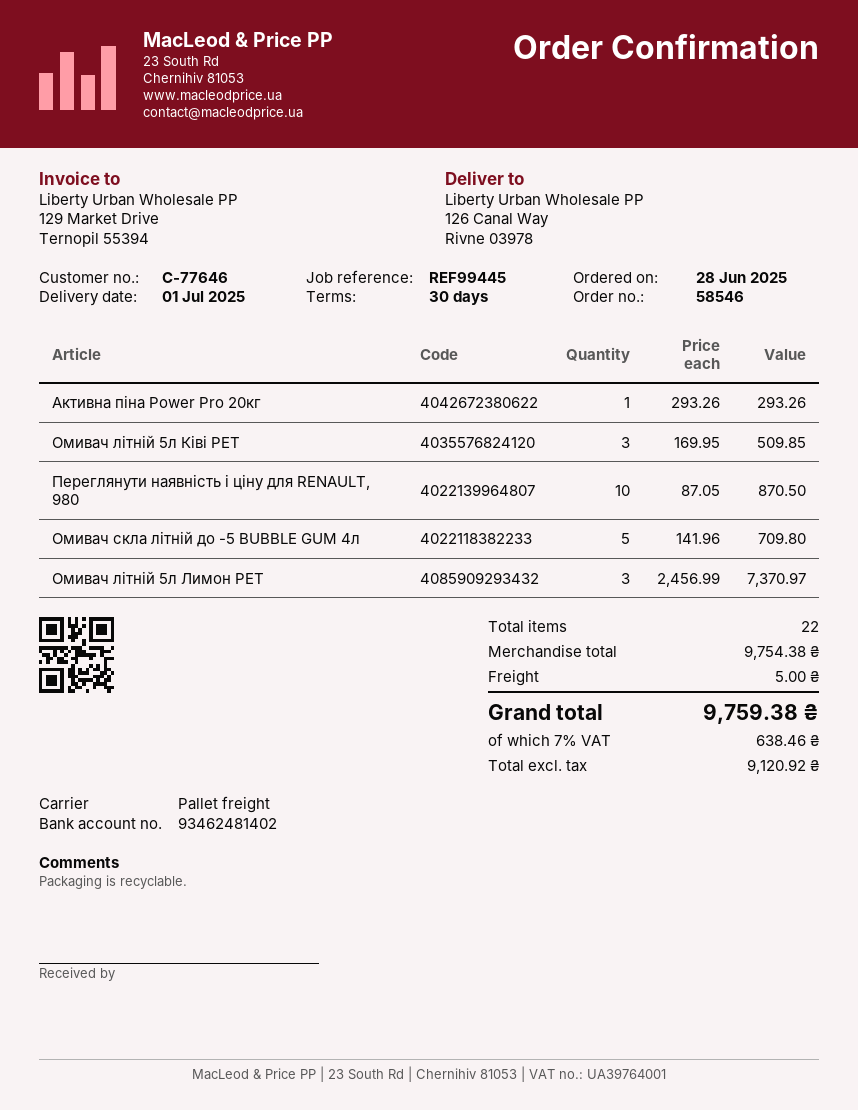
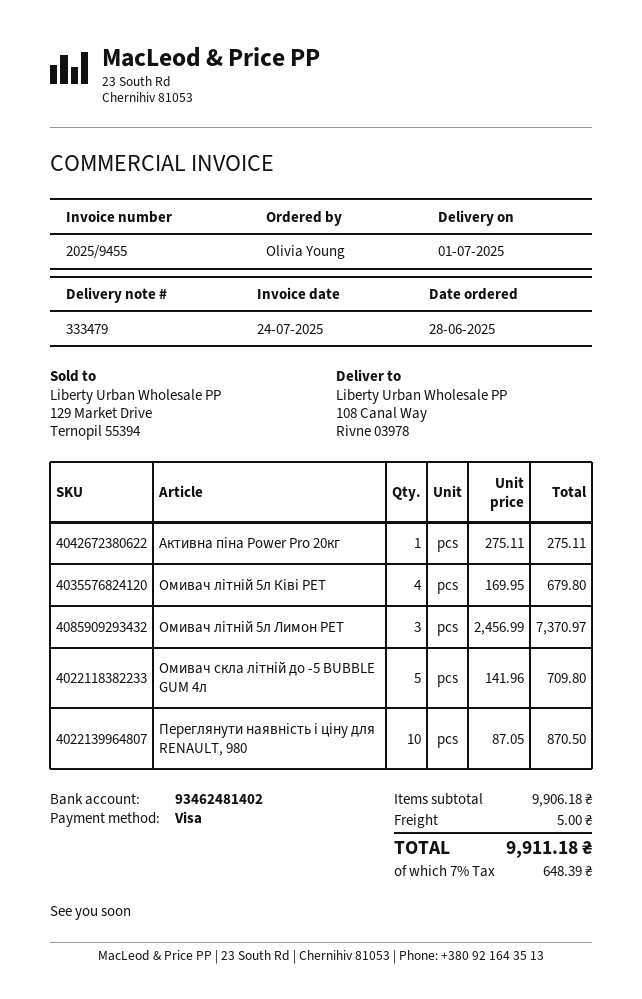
ship to: 126 Canal Way, Rivne 03978 -> 108 Canal Way, Rivne 03978
Активна піна Power Pro 20кг: 1 x 293.26 = 293.26 -> 1 x 275.11 = 275.11
Омивач літній 5л Ківі PET: 3 x 169.95 = 509.85 -> 4 x 169.95 = 679.80
subtotal: 9754.38 -> 9906.18
tax: 7% = 638.46 -> 7% = 648.39
total: 9759.38 -> 9911.18

